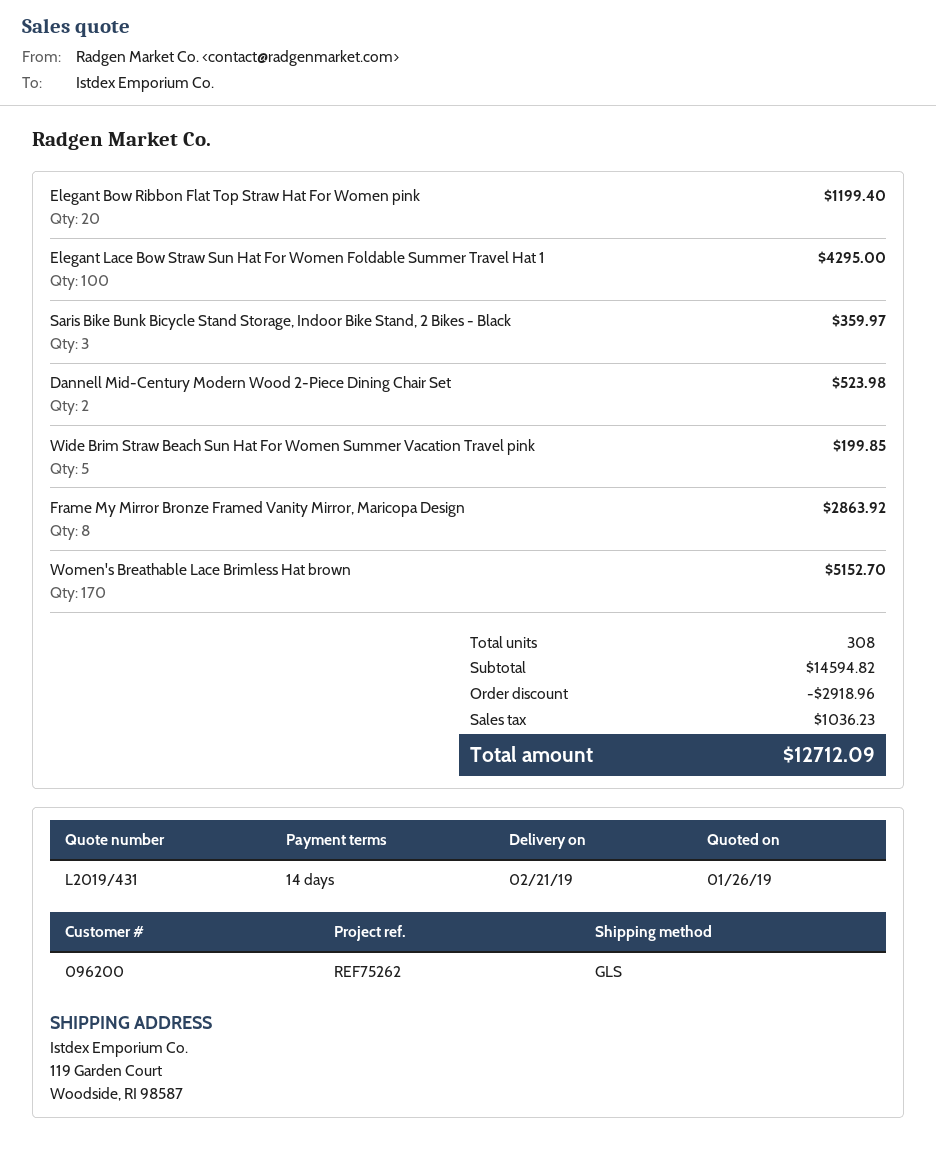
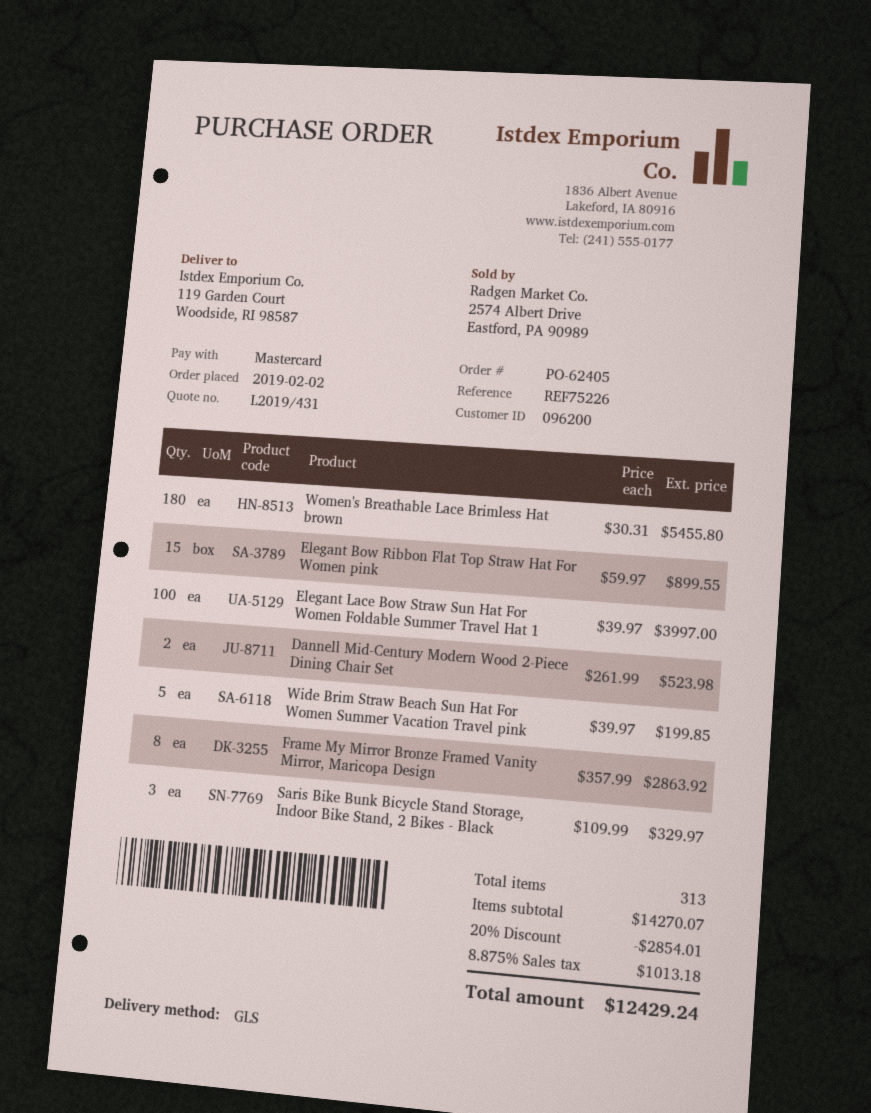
reference: REF75262 -> REF75226
Elegant Bow Ribbon Flat Top Straw Hat For Women pink: 20 for 1199.40 -> 15 for 899.55
Elegant Lace Bow Straw Sun Hat For Women Foldable Summer Travel Hat 1: 100 for 4295.00 -> 100 for 3997.00
Saris Bike Bunk Bicycle Stand Storage, Indoor Bike Stand, 2 Bikes - Black: 3 for 359.97 -> 3 for 329.97
Women's Breathable Lace Brimless Hat brown: 170 for 5152.70 -> 180 for 5455.80
total quantity: 308 -> 313
subtotal: 14594.82 -> 14270.07
discount: 2918.96 -> 2854.01
tax: 1036.23 -> 1013.18
total: 12712.09 -> 12429.24

